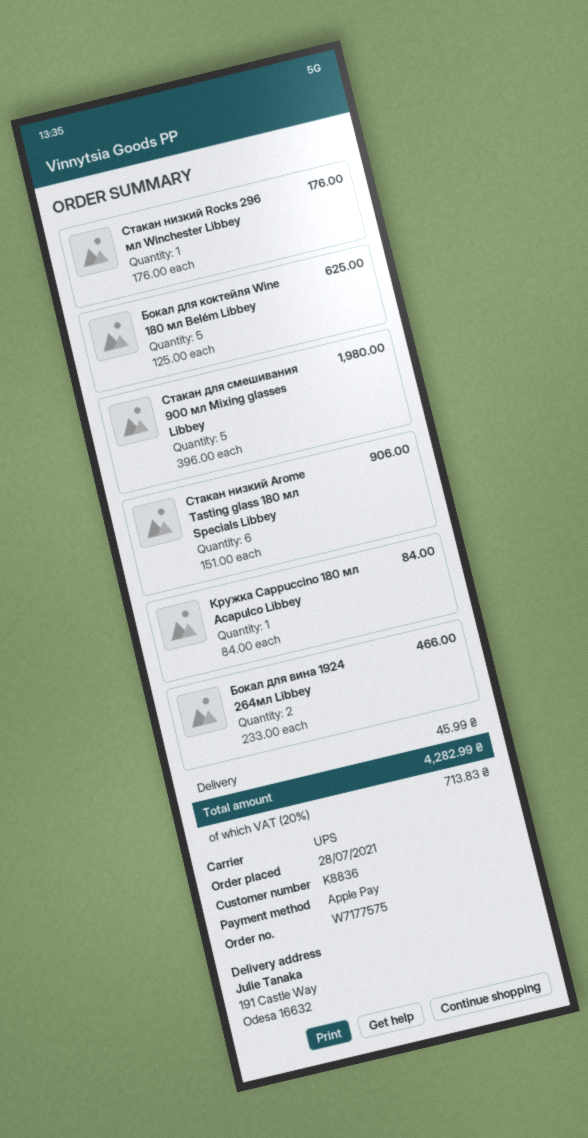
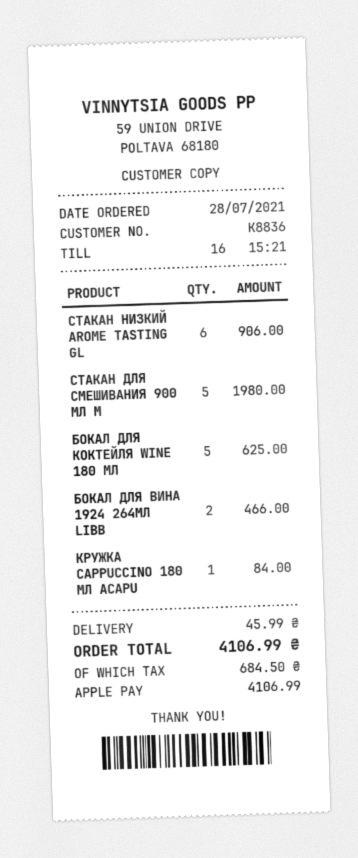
Стакан низкий Rocks 296 мл Winchester Libbey: 1 for 176.00 -> none
tax: 713.83 -> 684.50
total: 4282.99 -> 4106.99

